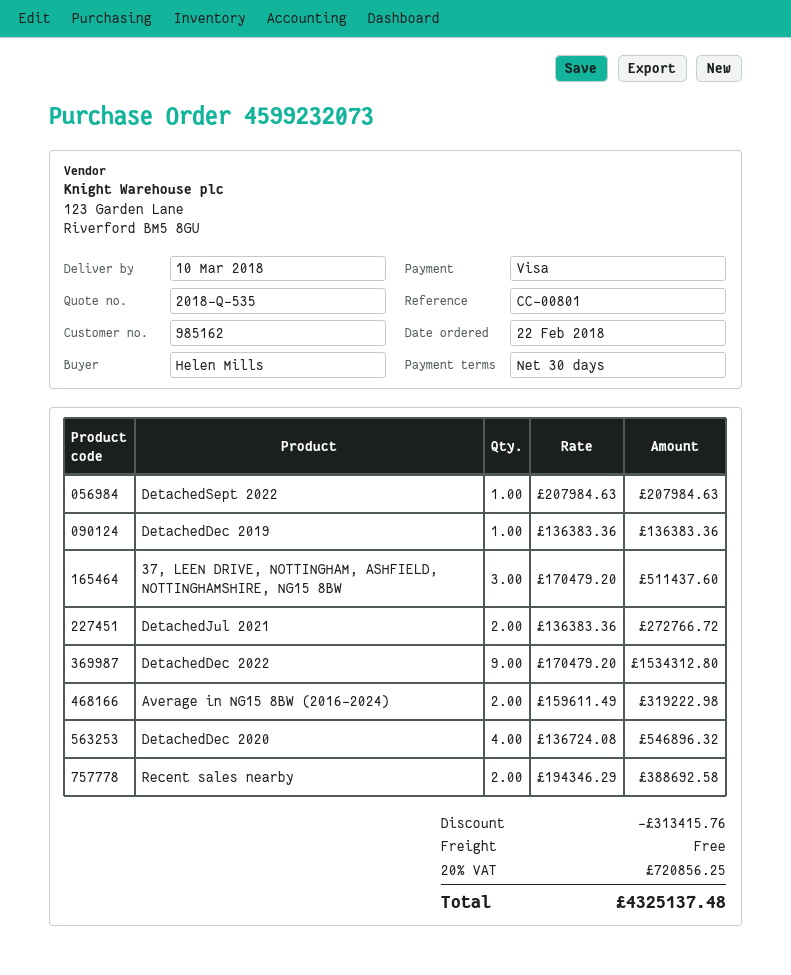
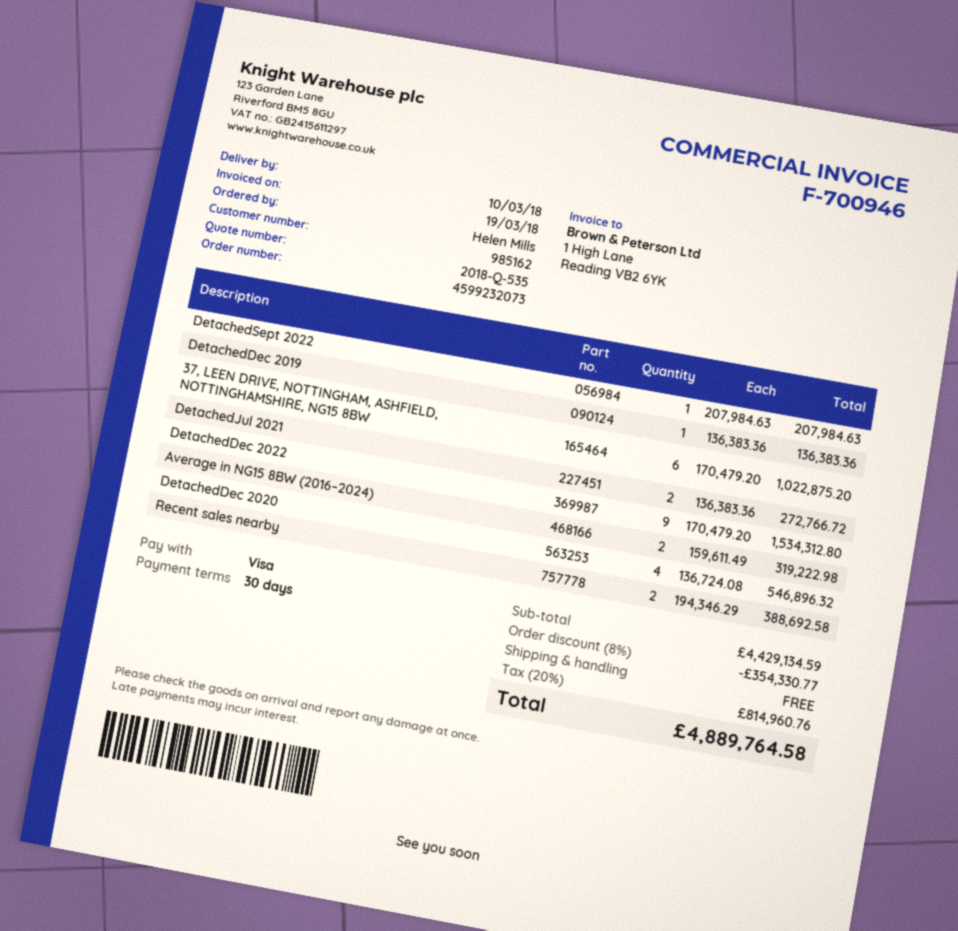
37, LEEN DRIVE, NOTTINGHAM, ASHFIELD, NOTTINGHAMSHIRE, NG15 8BW: 3 x 170479.20 = 511437.60 -> 6 x 170479.20 = 1022875.20
discount: 313415.76 -> 354330.77
tax: 20% = 720856.25 -> 20% = 814960.76
total: 4325137.48 -> 4889764.58

